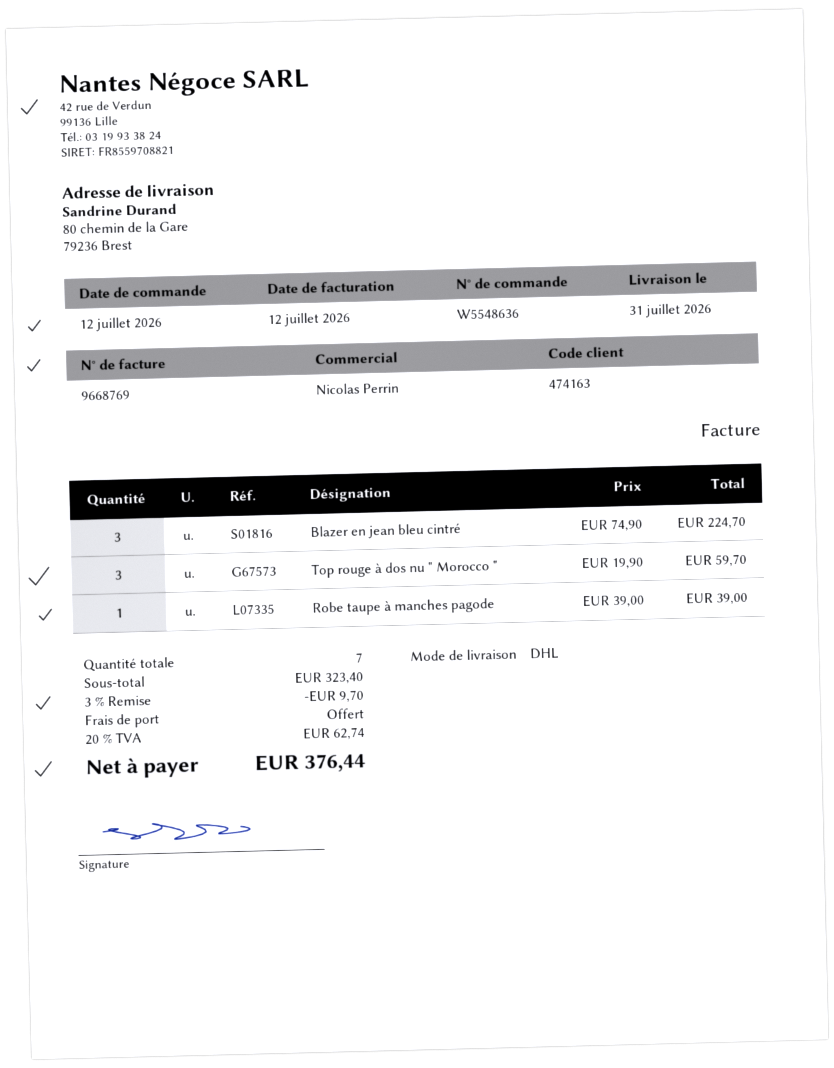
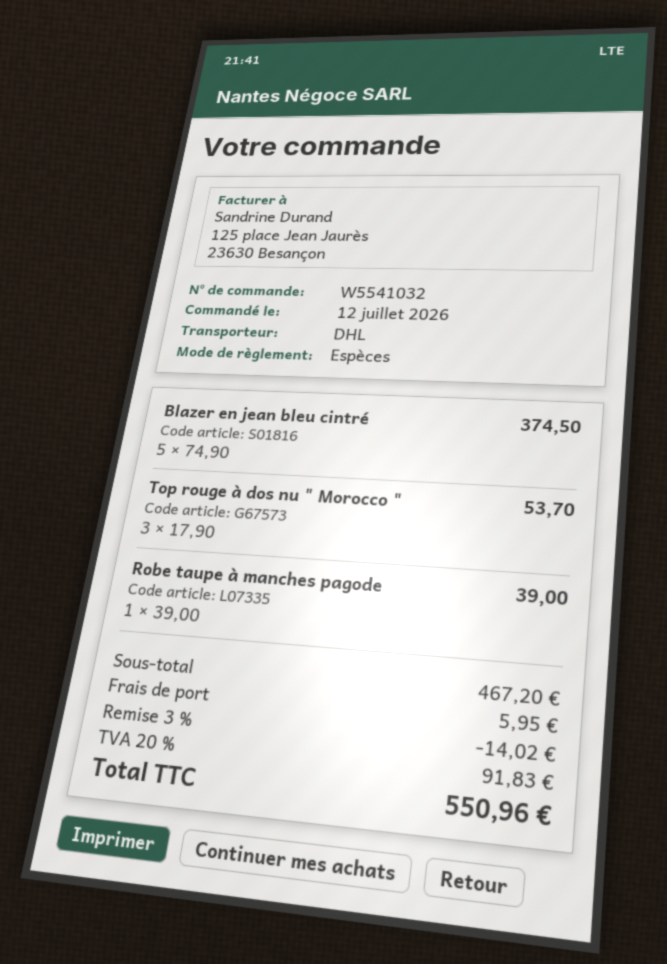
order number: W5548636 -> W5541032
Blazer en jean bleu cintré: 3 x 74.90 = 224.70 -> 5 x 74.90 = 374.50
Top rouge à dos nu " Morocco ": 3 x 19.90 = 59.70 -> 3 x 17.90 = 53.70
subtotal: 323.40 -> 467.20
discount: 3% = 9.70 -> 3% = 14.02
shipping: 0.00 -> 5.95
tax: 20% = 62.74 -> 20% = 91.83
total: 376.44 -> 550.96

